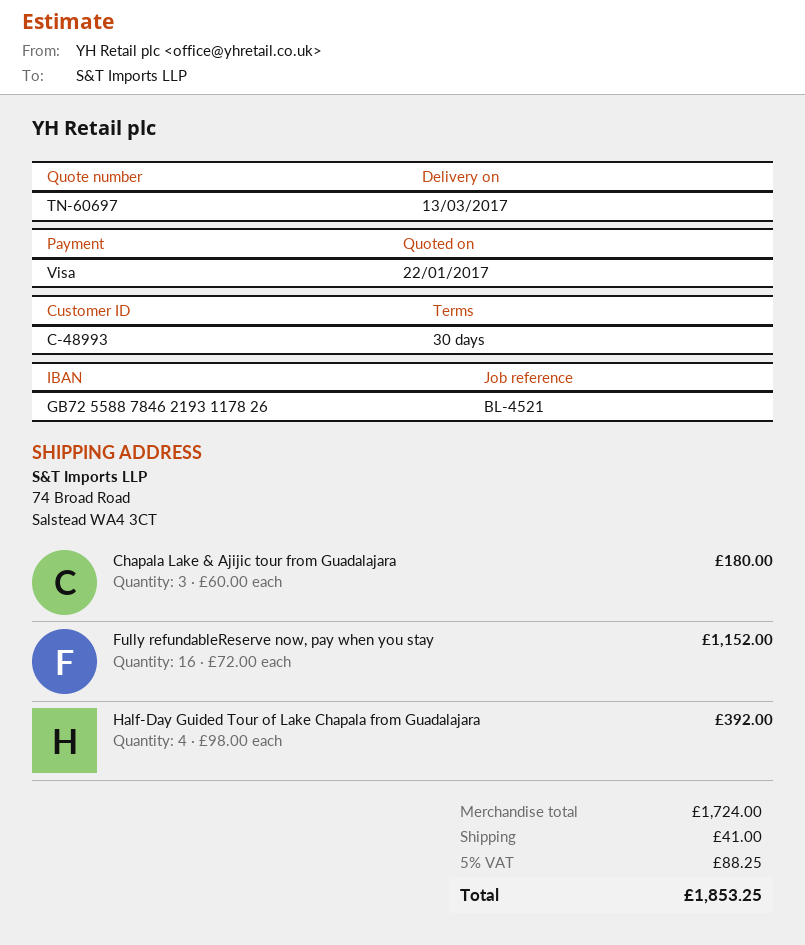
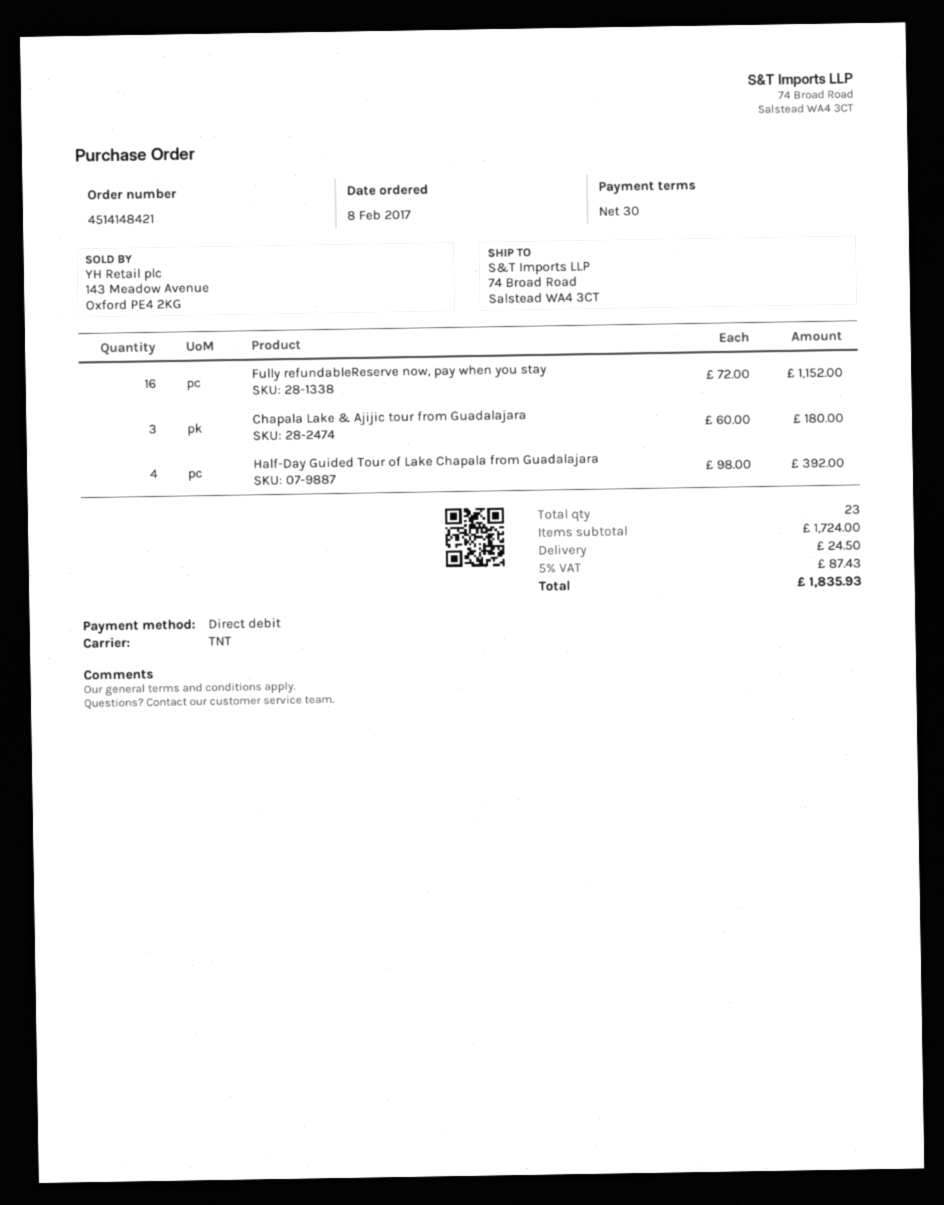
payment method: Visa -> direct debit
shipping: 41.00 -> 24.50
tax: 5% = 88.25 -> 5% = 87.43
total: 1853.25 -> 1835.93

